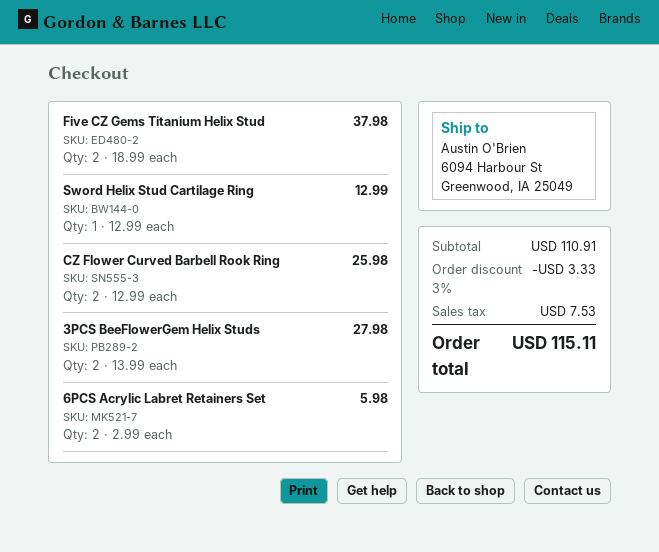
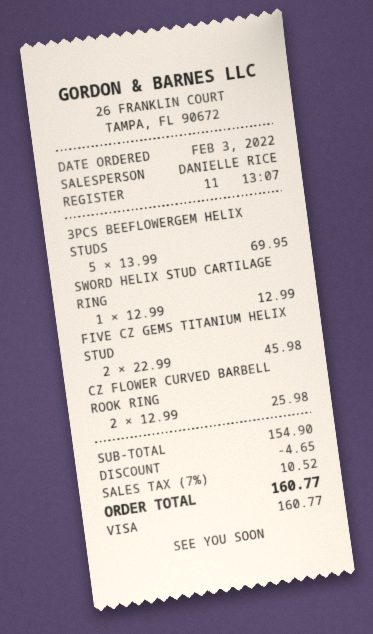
Five CZ Gems Titanium Helix Stud: 2 x 18.99 = 37.98 -> 2 x 22.99 = 45.98
3PCS BeeFlowerGem Helix Studs: 2 x 13.99 = 27.98 -> 5 x 13.99 = 69.95
6PCS Acrylic Labret Retainers Set: 2 x 2.99 = 5.98 -> none
subtotal: 110.91 -> 154.90
discount: 3.33 -> 4.65
tax: 7.53 -> 10.52
total: 115.11 -> 160.77

